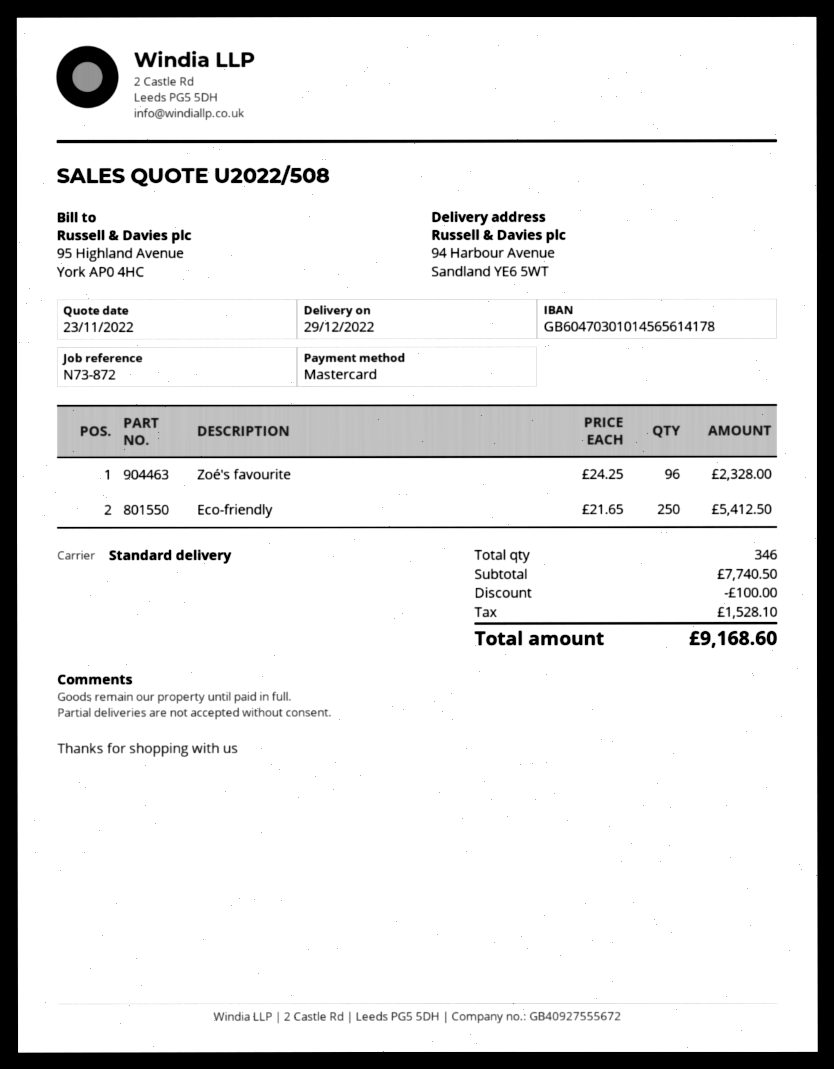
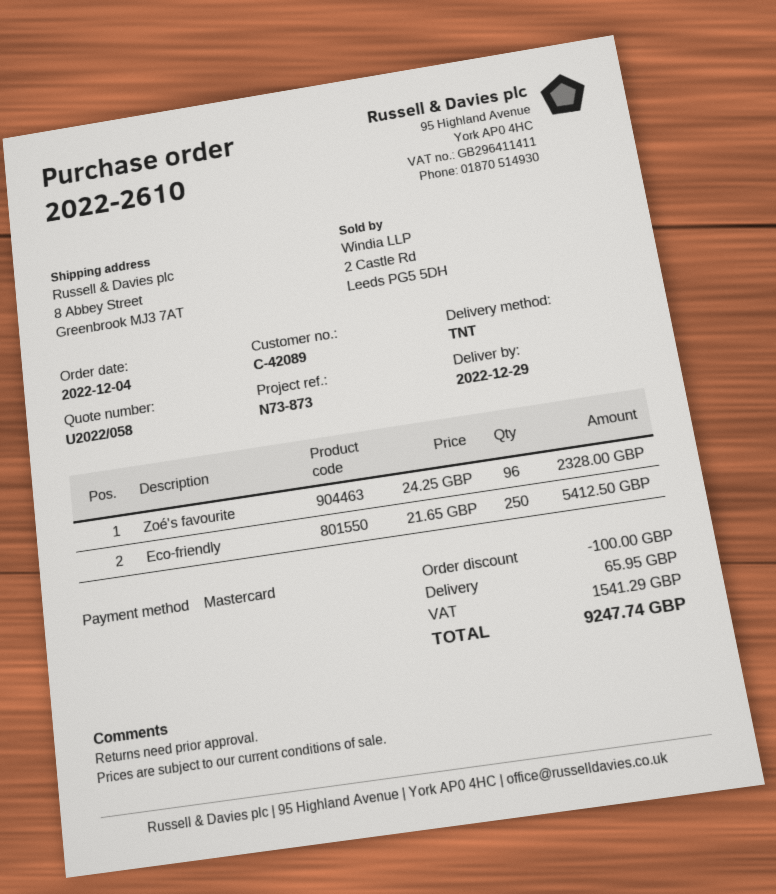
quote number: U2022/508 -> U2022/058
reference: N73-872 -> N73-873
shipping method: standard -> TNT
ship to: 94 Harbour Avenue, Sandland YE6 5WT -> 8 Abbey Street, Greenbrook MJ3 7AT
shipping: none -> 65.95
tax: 1528.10 -> 1541.29
total: 9168.60 -> 9247.74

